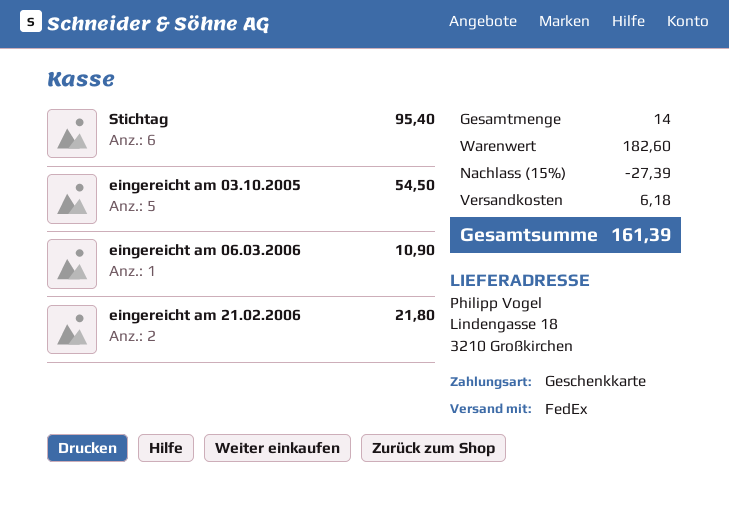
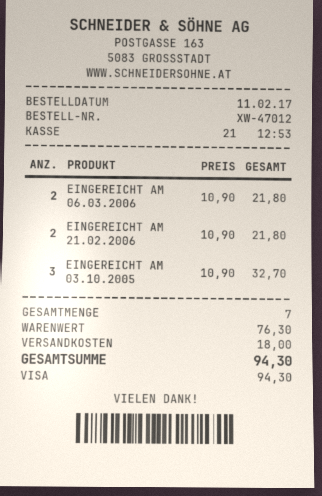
payment method: gift card -> Visa
Stichtag: 6 for 95.40 -> none
eingereicht am 03.10.2005: 5 for 54.50 -> 3 for 32.70
eingereicht am 06.03.2006: 1 for 10.90 -> 2 for 21.80
total quantity: 14 -> 7
subtotal: 182.60 -> 76.30
discount: 15% = 27.39 -> none
shipping: 6.18 -> 18.00
total: 161.39 -> 94.30

